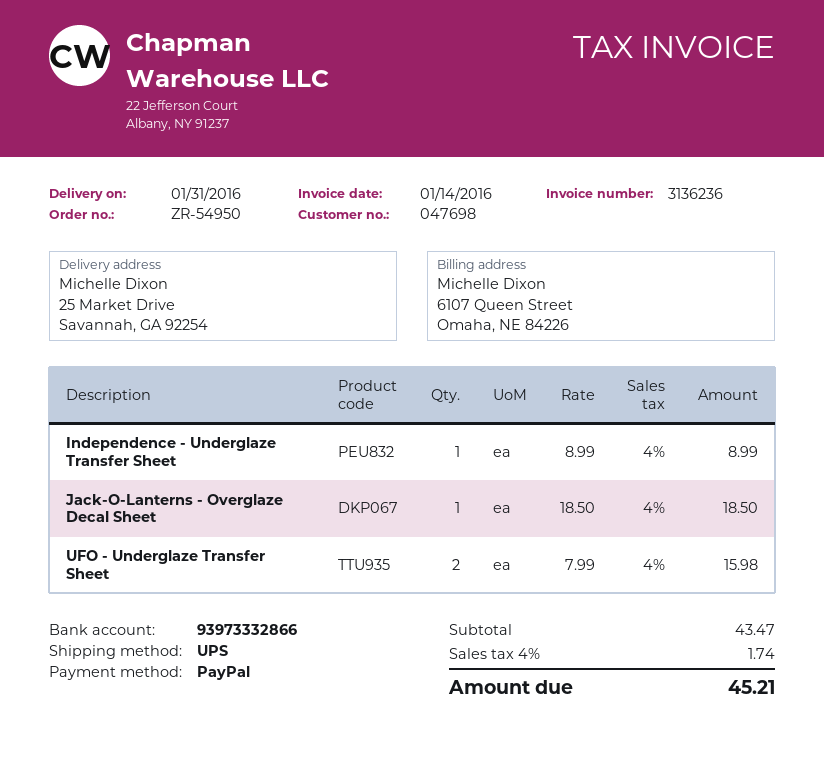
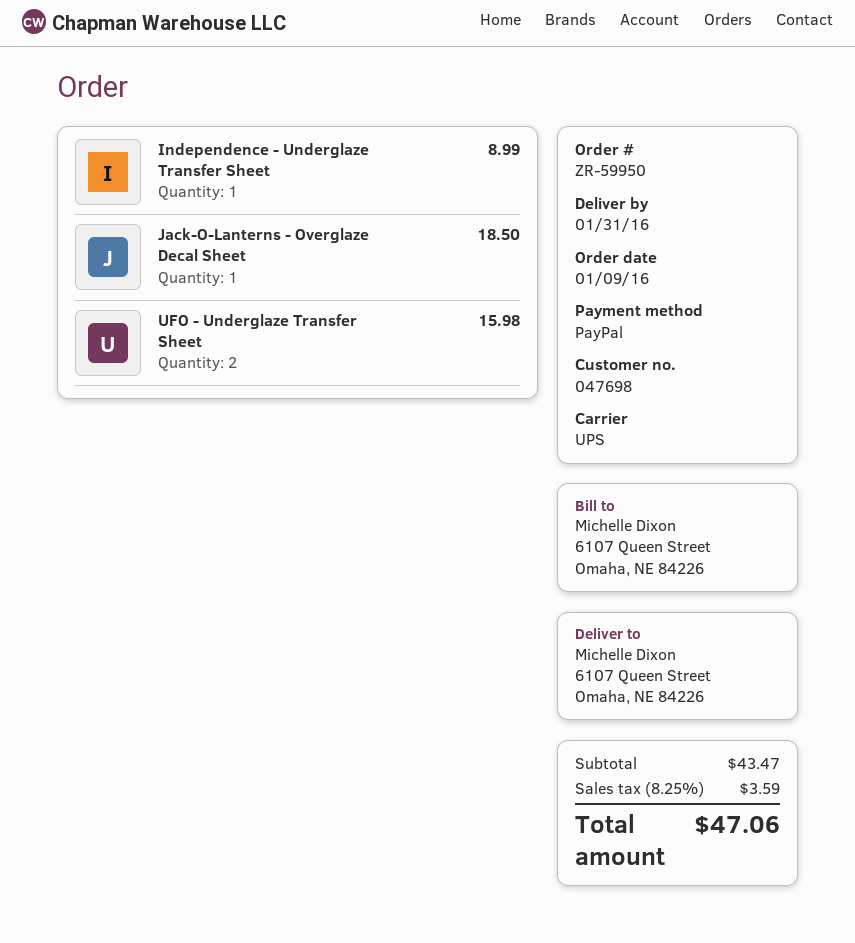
order number: ZR-54950 -> ZR-59950
ship to: 25 Market Drive, Savannah, GA 92254 -> 6107 Queen Street, Omaha, NE 84226
tax: 4% = 1.74 -> 8.25% = 3.59
total: 45.21 -> 47.06

